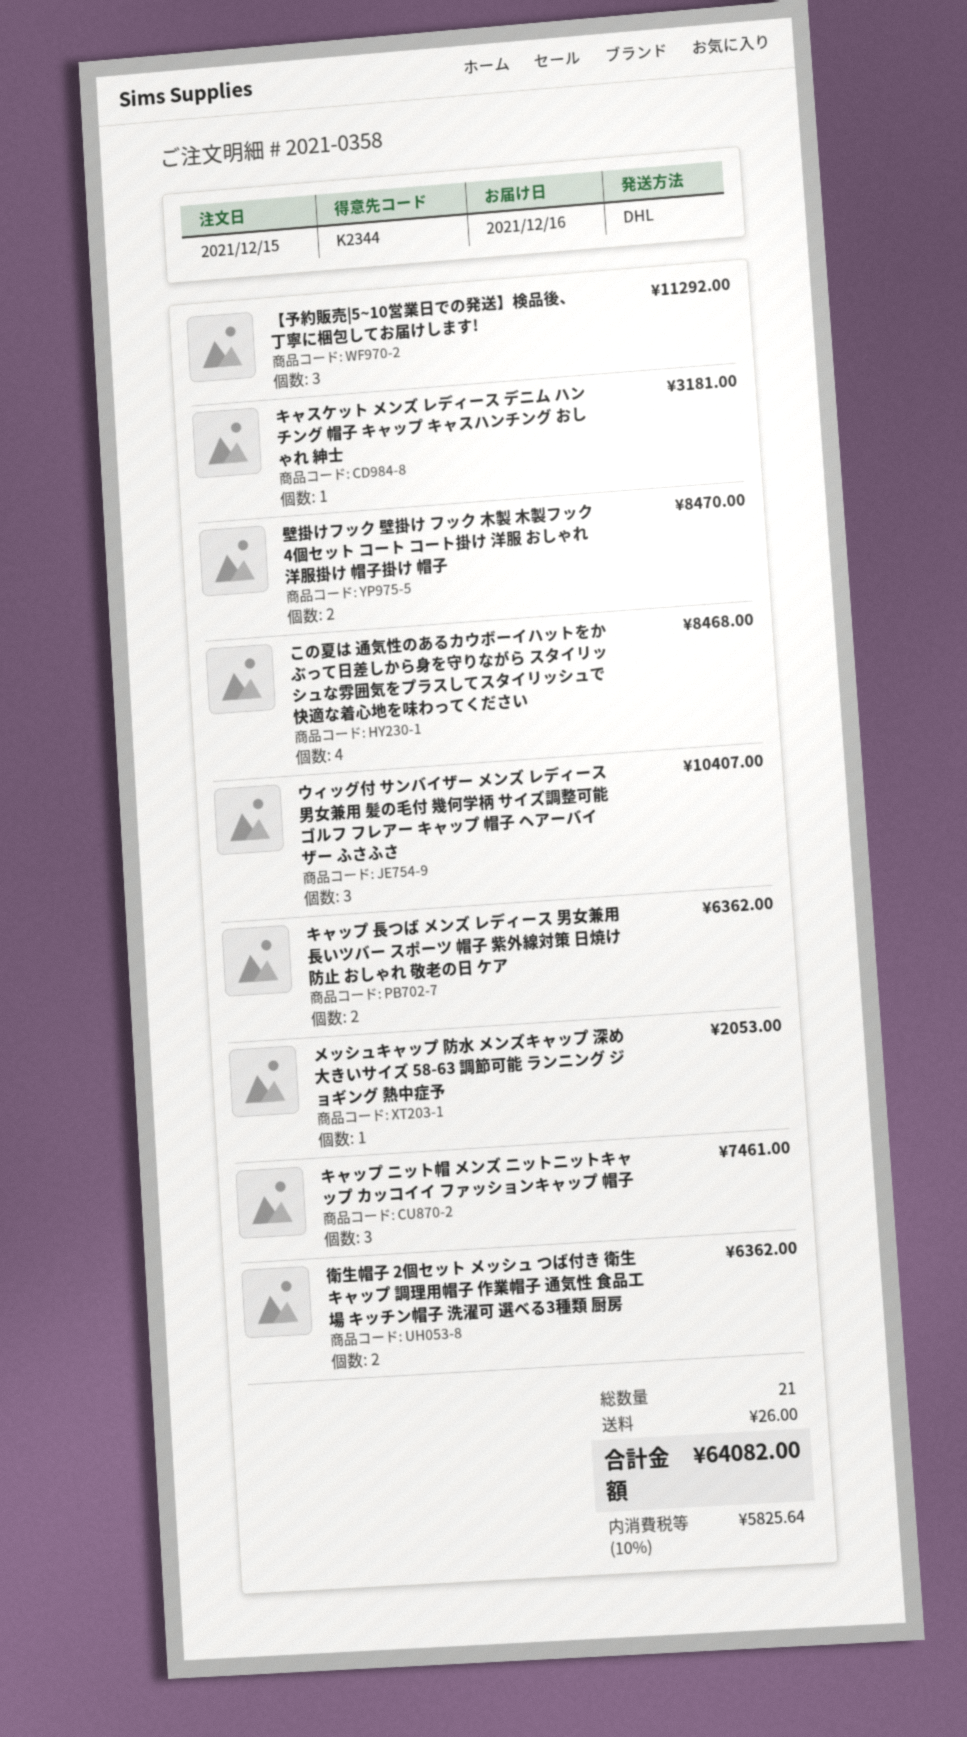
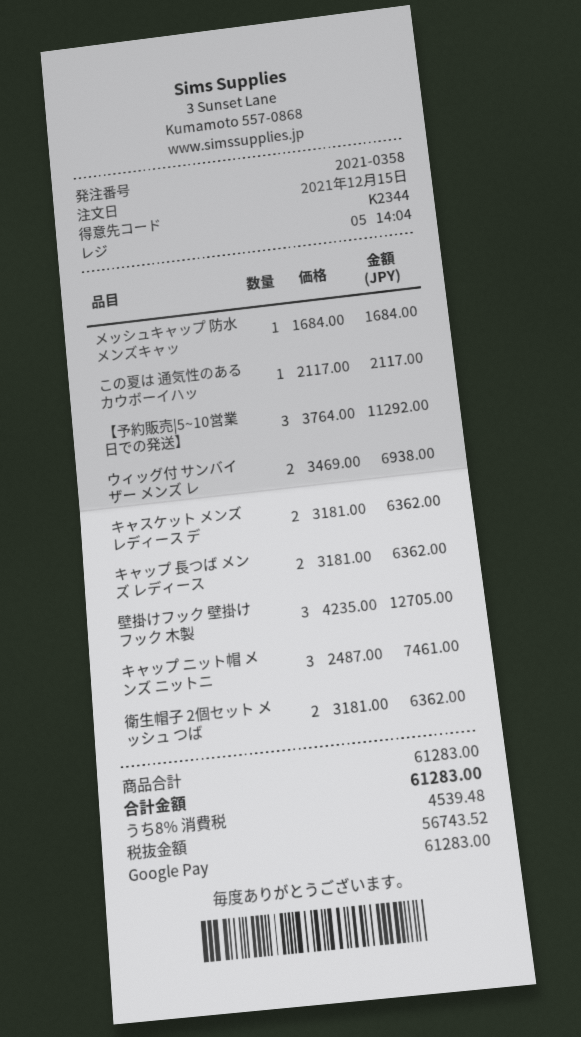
キャスケット メンズ レディース デニム ハンチング 帽子 キャップ キャスハンチング おしゃれ 紳士: 1 for 3181.00 -> 2 for 6362.00
壁掛けフック 壁掛け フック 木製 木製フック 4個セット コート コート掛け 洋服 おしゃれ 洋服掛け 帽子掛け 帽子: 2 for 8470.00 -> 3 for 12705.00
この夏は 通気性のあるカウボーイハットをかぶって日差しから身を守りながら スタイリッシュな雰囲気をプラスしてスタイリッシュで快適な着心地を味わってください: 4 for 8468.00 -> 1 for 2117.00
ウィッグ付 サンバイザー メンズ レディース 男女兼用 髪の毛付 幾何学柄 サイズ調整可能 ゴルフ フレアー キャップ 帽子 ヘアーバイザー ふさふさ: 3 for 10407.00 -> 2 for 6938.00
メッシュキャップ 防水 メンズキャップ 深め 大きいサイズ 58-63 調節可能 ランニング ジョギング 熱中症予: 1 for 2053.00 -> 1 for 1684.00
shipping: 26.00 -> none
tax: 10% = 5825.64 -> 8% = 4539.48
total: 64082.00 -> 61283.00

